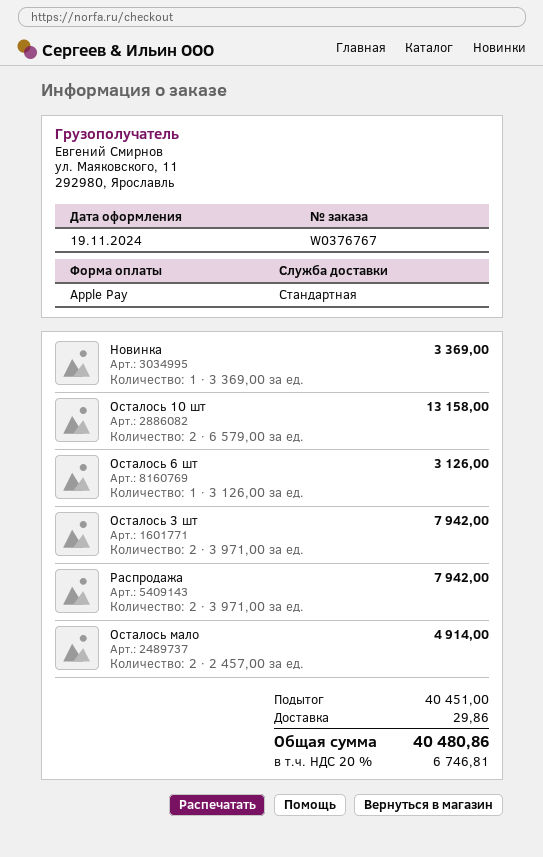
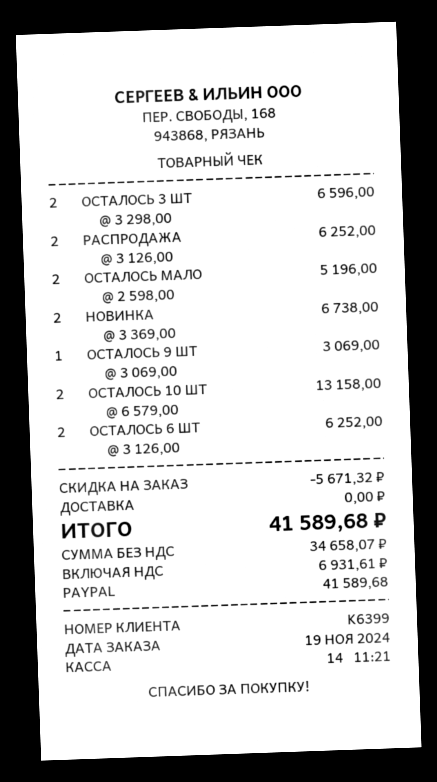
payment method: Apple Pay -> PayPal
Новинка: 1 x 3369.00 = 3369.00 -> 2 x 3369.00 = 6738.00
Осталось 6 шт: 1 x 3126.00 = 3126.00 -> 2 x 3126.00 = 6252.00
Осталось 3 шт: 2 x 3971.00 = 7942.00 -> 2 x 3298.00 = 6596.00
Распродажа: 2 x 3971.00 = 7942.00 -> 2 x 3126.00 = 6252.00
Осталось мало: 2 x 2457.00 = 4914.00 -> 2 x 2598.00 = 5196.00
ОСТАЛОСЬ 9 ШТ: none -> 1 x 3069.00 = 3069.00
discount: none -> 5671.32
shipping: 29.86 -> 0.00
tax: 6746.81 -> 6931.61
total: 40480.86 -> 41589.68

